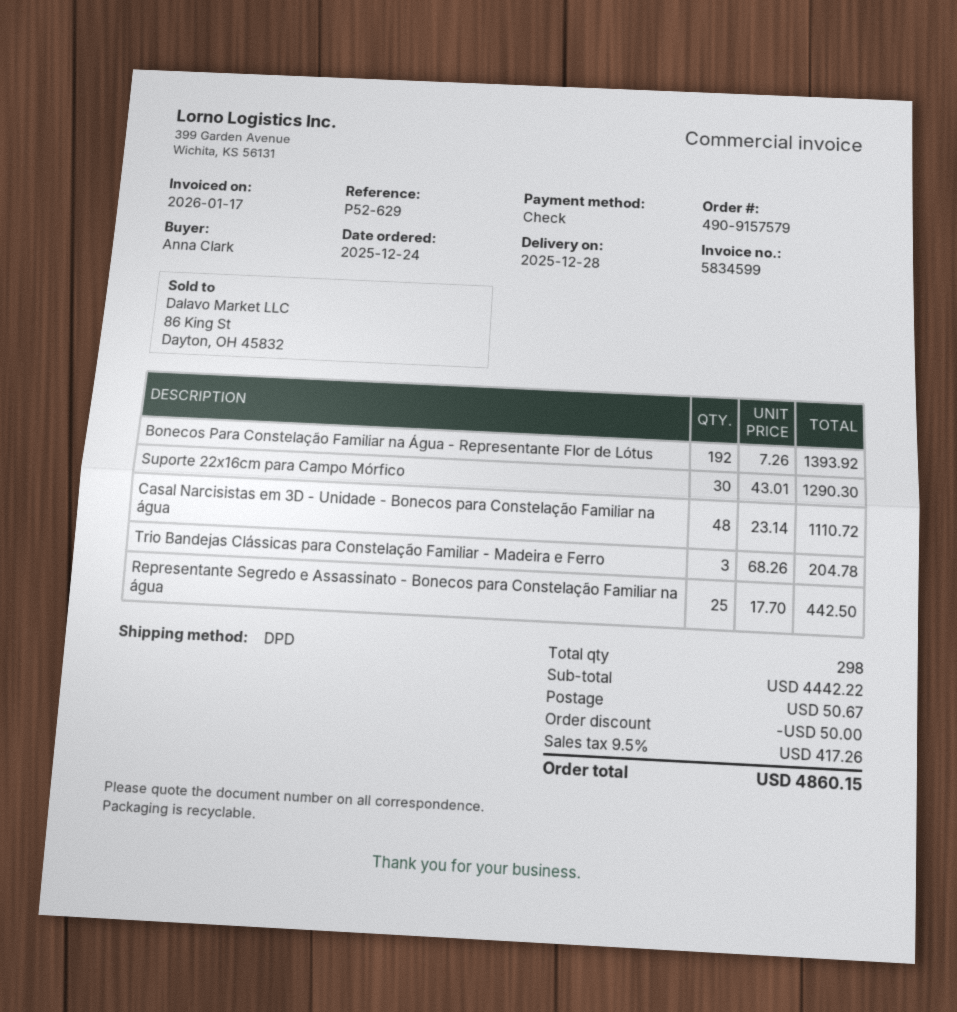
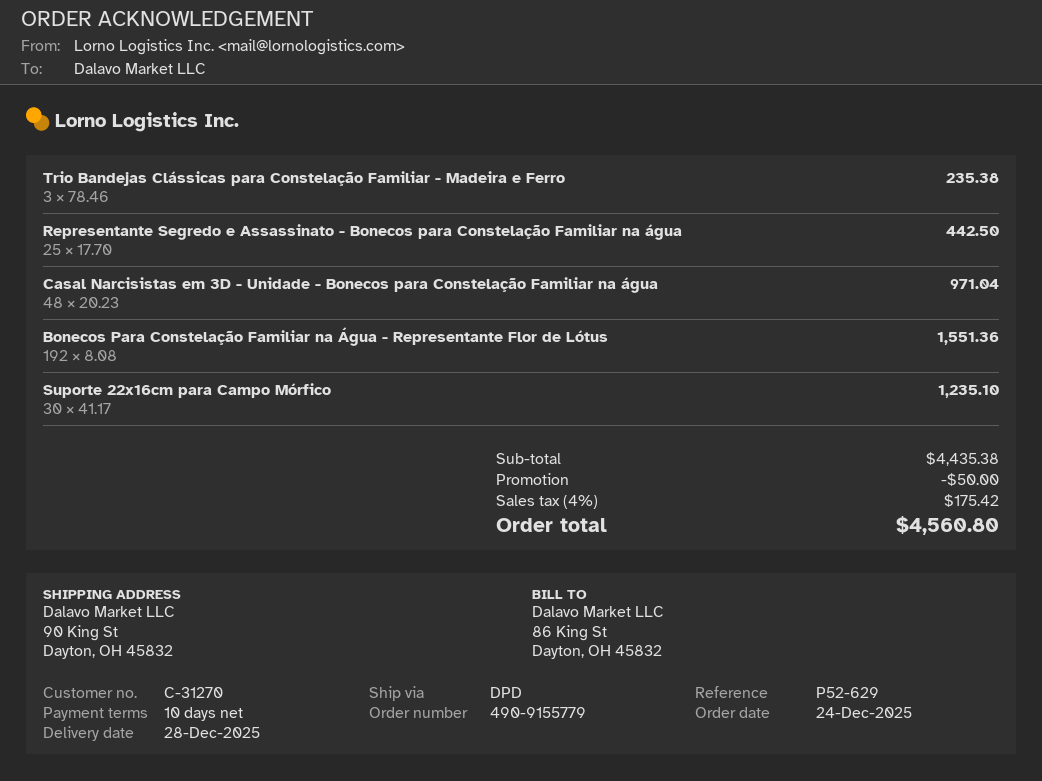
order number: 490-9157579 -> 490-9155779
Bonecos Para Constelação Familiar na Água - Representante Flor de Lótus: 192 x 7.26 = 1393.92 -> 192 x 8.08 = 1551.36
Suporte 22x16cm para Campo Mórfico: 30 x 43.01 = 1290.30 -> 30 x 41.17 = 1235.10
Casal Narcisistas em 3D - Unidade - Bonecos para Constelação Familiar na água: 48 x 23.14 = 1110.72 -> 48 x 20.23 = 971.04
Trio Bandejas Clássicas para Constelação Familiar - Madeira e Ferro: 3 x 68.26 = 204.78 -> 3 x 78.46 = 235.38
subtotal: 4442.22 -> 4435.38
shipping: 50.67 -> none
tax: 9.5% = 417.26 -> 4% = 175.42
total: 4860.15 -> 4560.80

